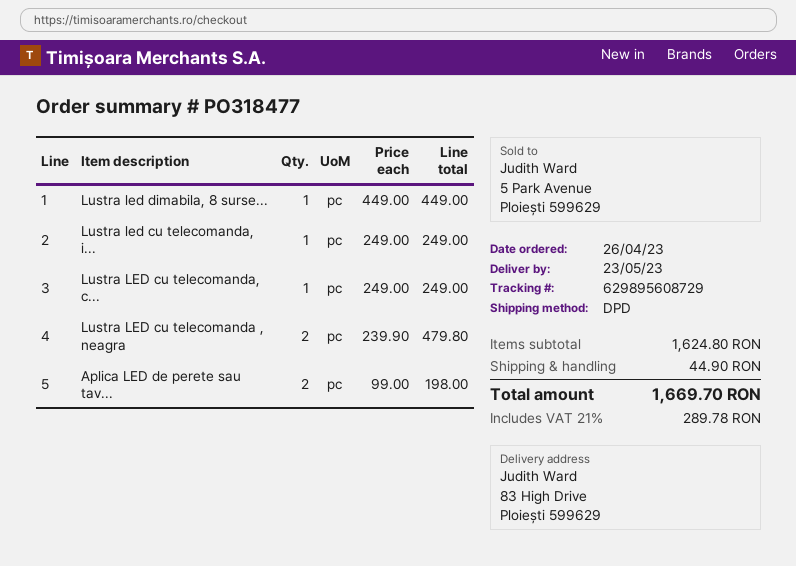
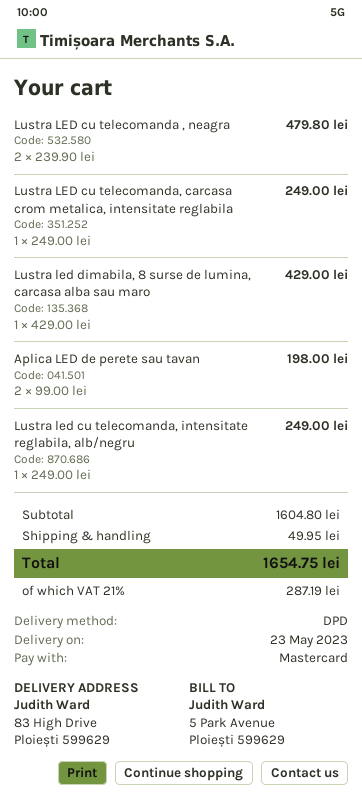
Lustra led dimabila, 8 surse...: 1 x 449.00 = 449.00 -> 1 x 429.00 = 429.00
subtotal: 1624.80 -> 1604.80
shipping: 44.90 -> 49.95
tax: 21% = 289.78 -> 21% = 287.19
total: 1669.70 -> 1654.75

